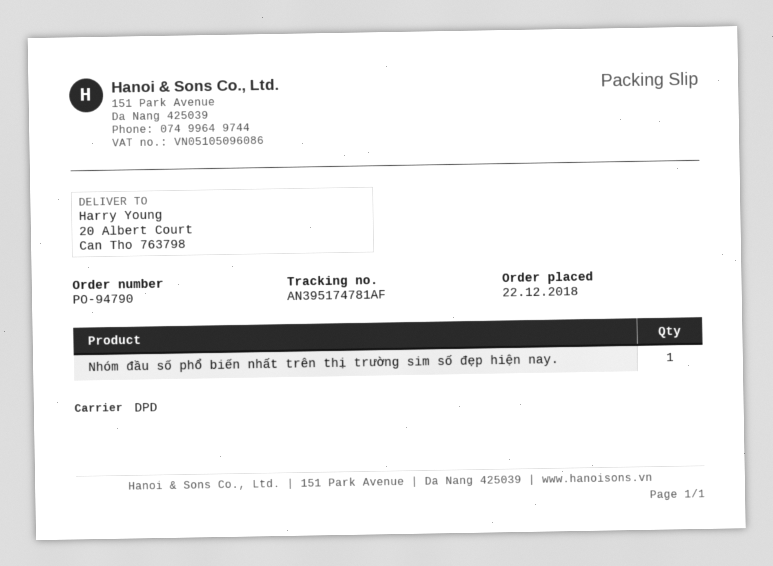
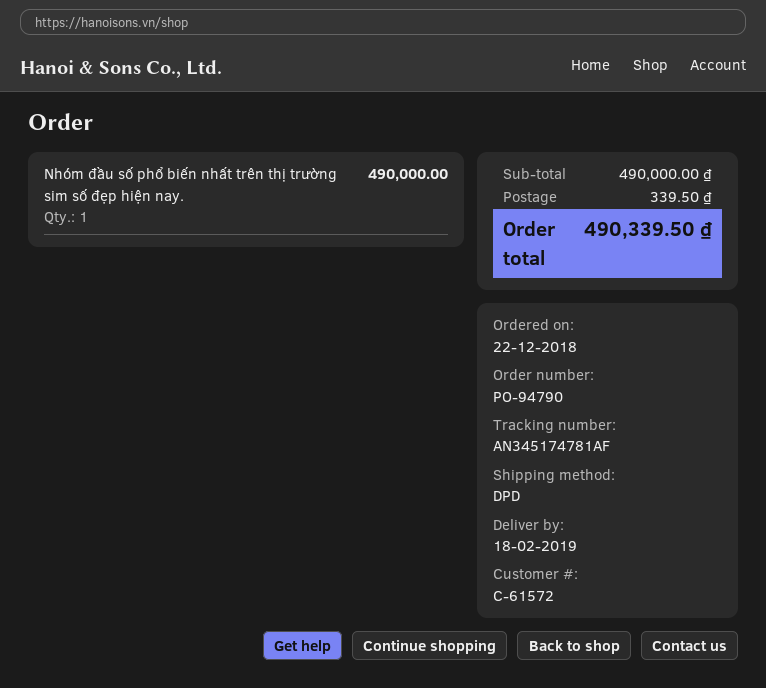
tracking number: AN395174781AF -> AN345174781AF

